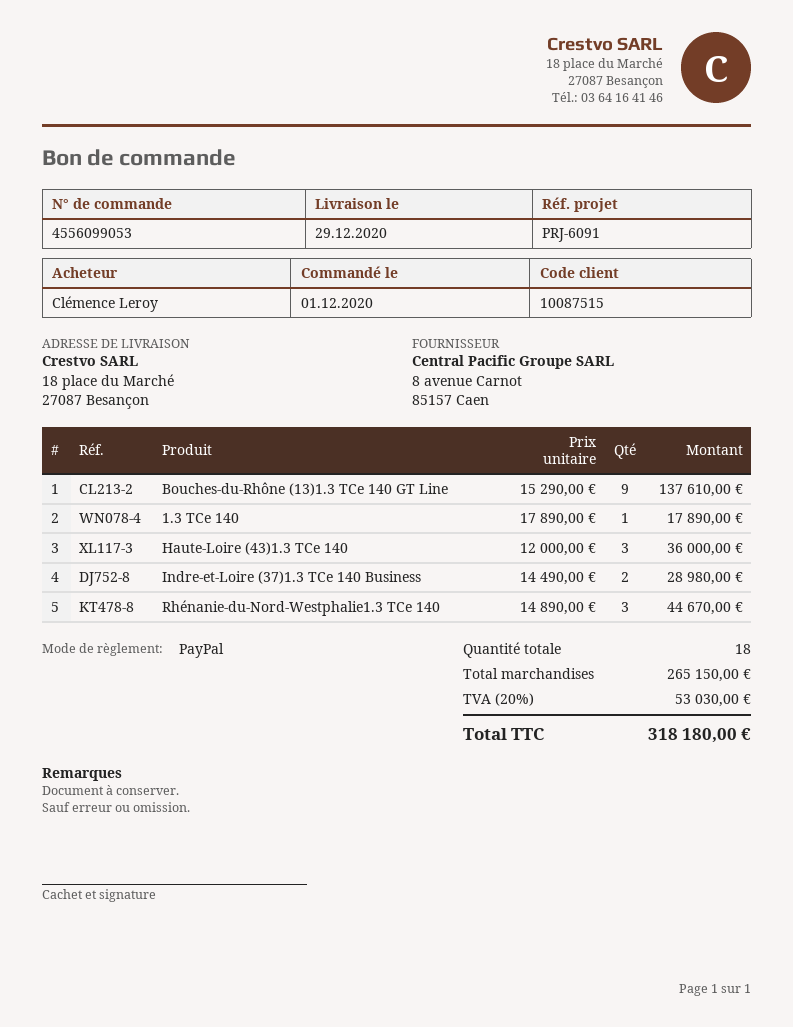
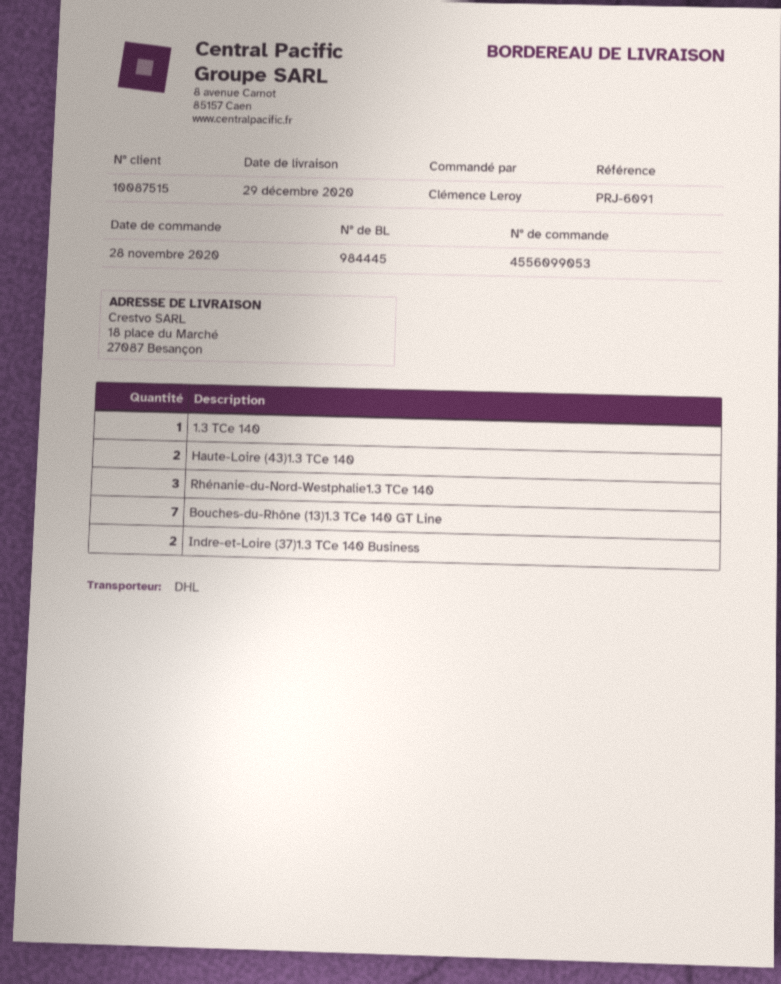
order date: 2020-12-01 -> 2020-11-28
Bouches-du-Rhône (13)1.3 TCe 140 GT Line: 9 -> 7
Haute-Loire (43)1.3 TCe 140: 3 -> 2

